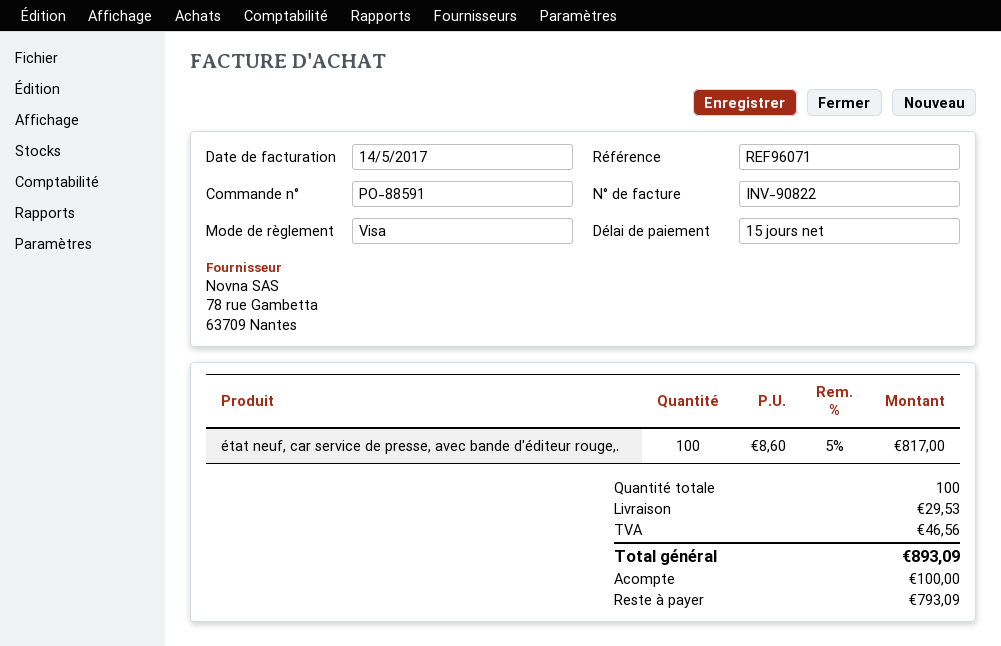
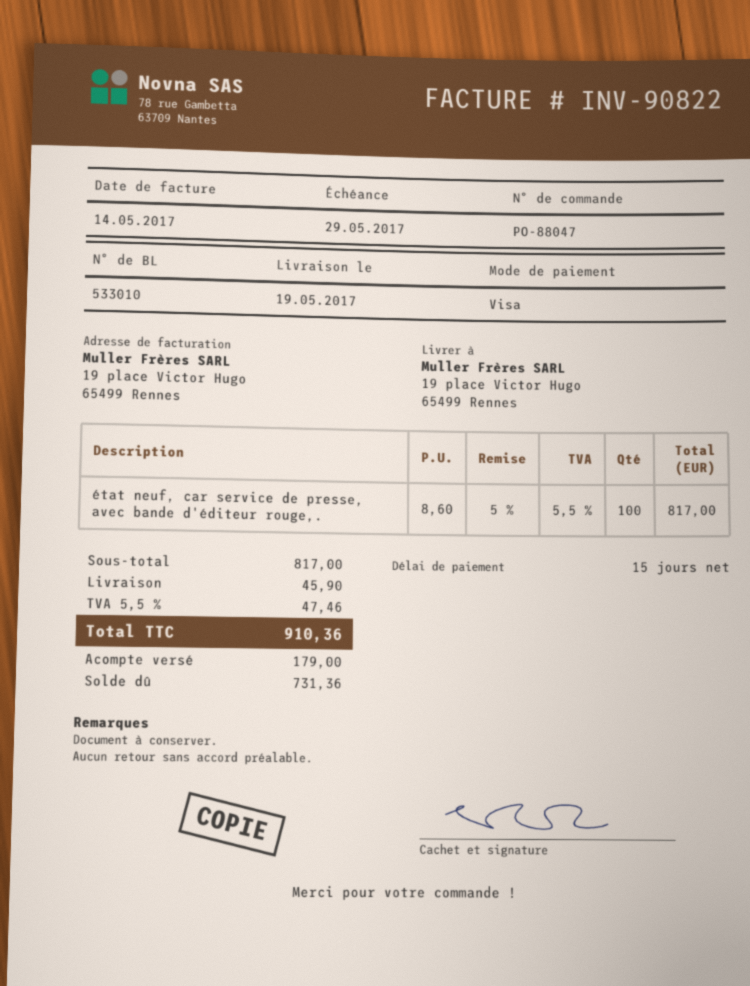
order number: PO-88591 -> PO-88047
shipping: 29.53 -> 45.90
tax: 46.56 -> 47.46
total: 893.09 -> 910.36
deposit: 100.00 -> 179.00
balance: 793.09 -> 731.36

